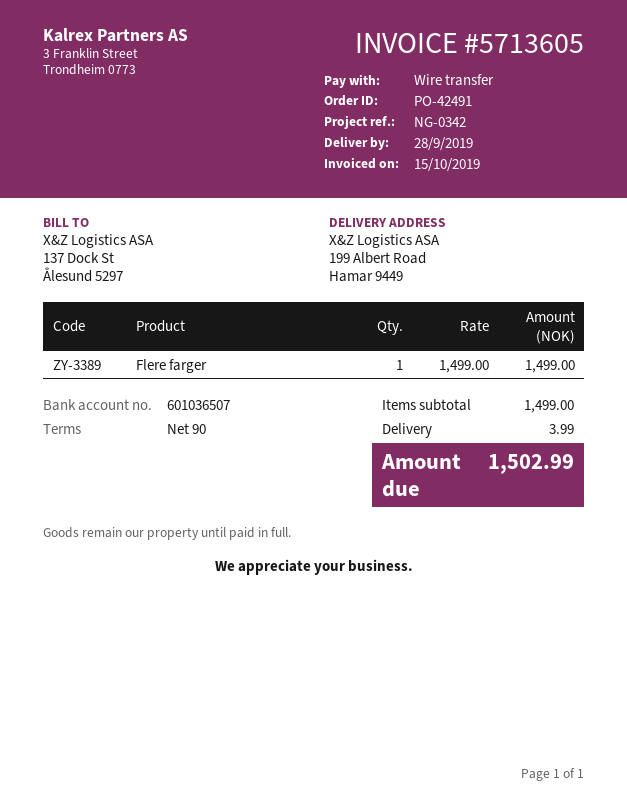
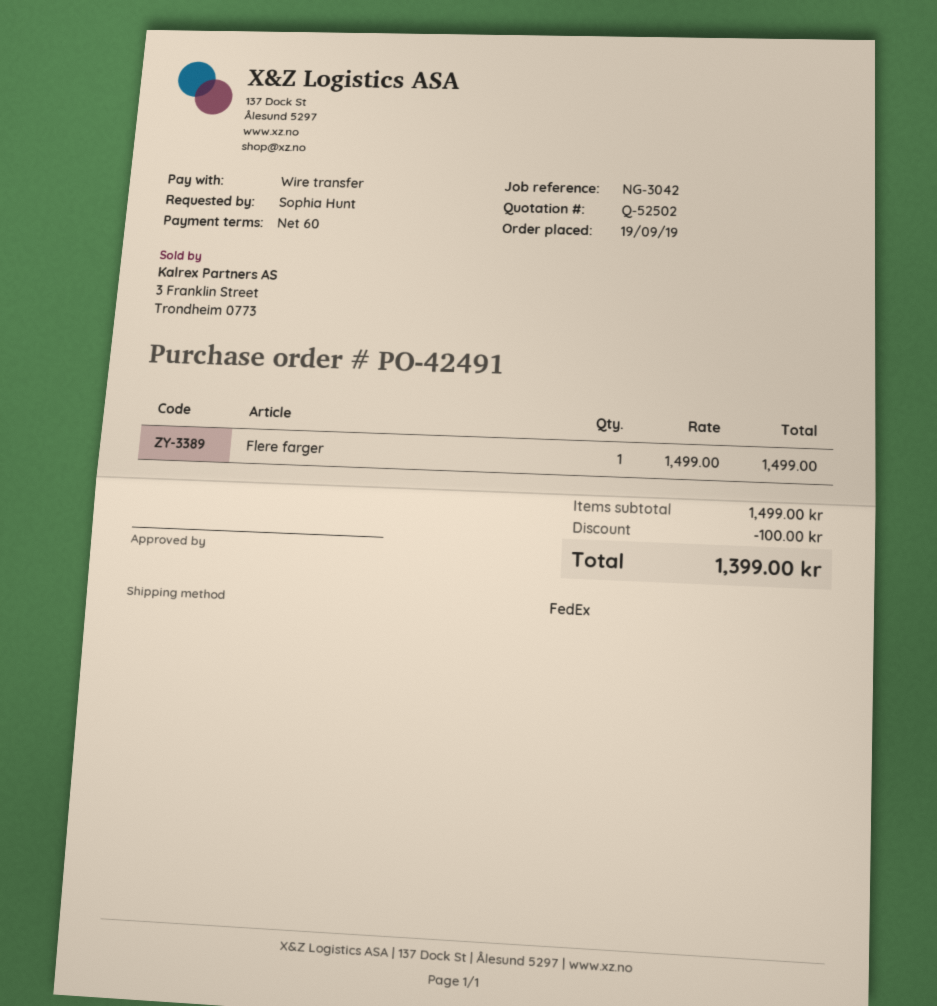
payment terms: 90 days -> 60 days
reference: NG-0342 -> NG-3042
discount: none -> 100.00
shipping: 3.99 -> none
total: 1502.99 -> 1399.00

